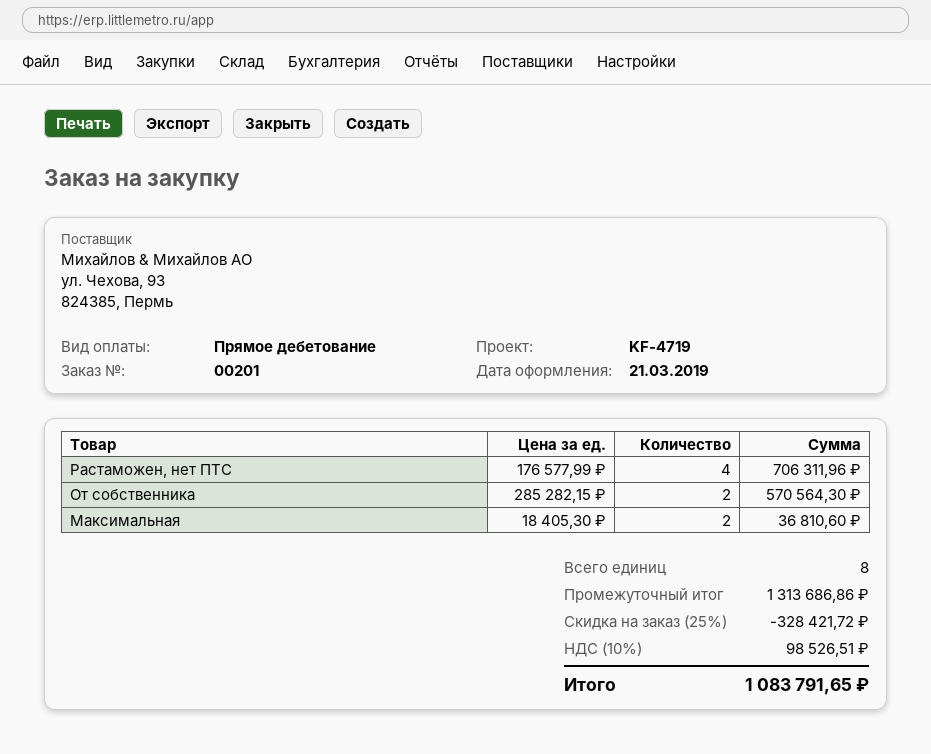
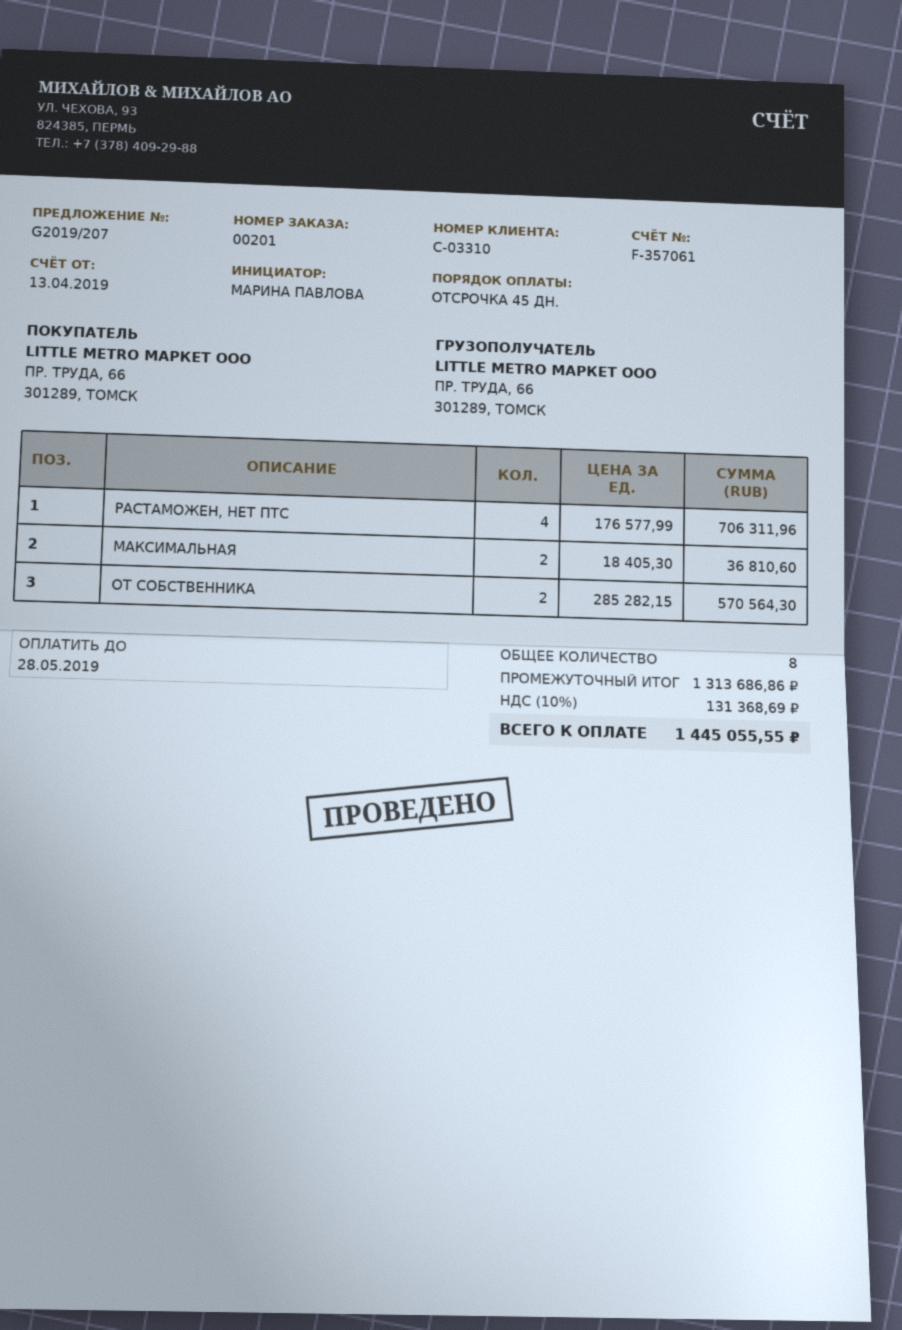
discount: 25% = 328421.72 -> none
tax: 10% = 98526.51 -> 10% = 131368.69
total: 1083791.65 -> 1445055.55

